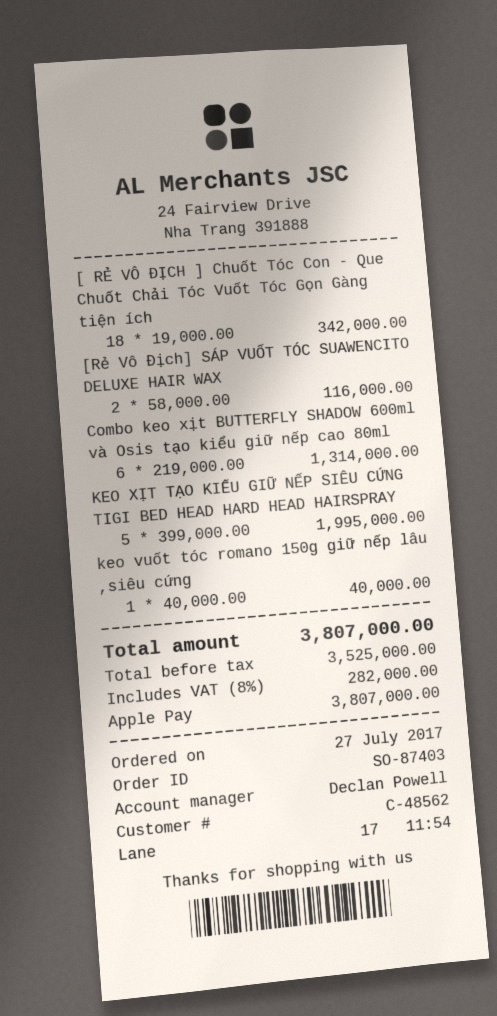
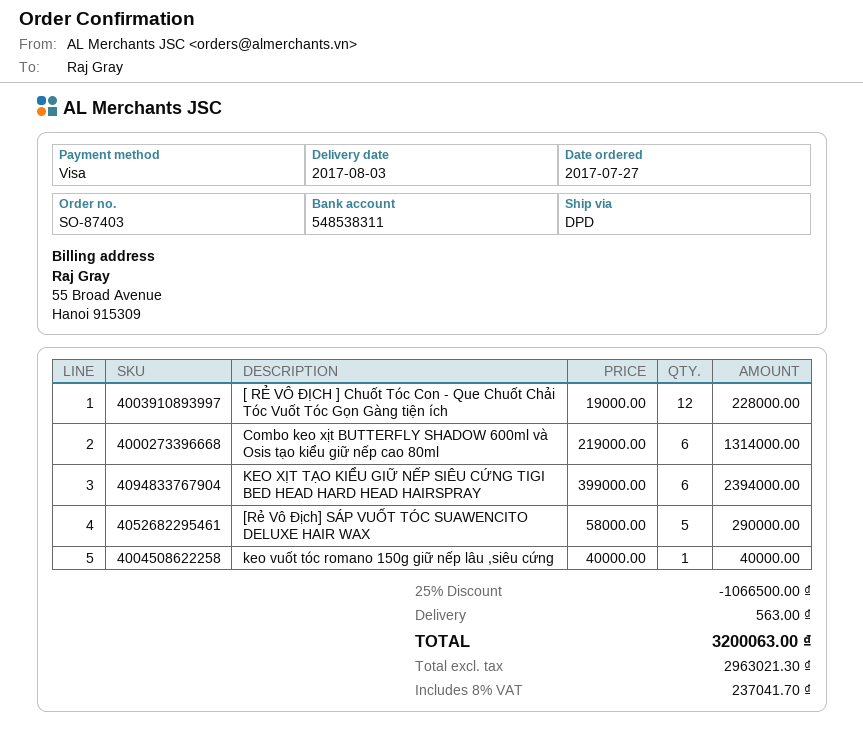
payment method: Apple Pay -> Visa
[ RẺ VÔ ĐỊCH ] Chuốt Tóc Con - Que Chuốt Chải Tóc Vuốt Tóc Gọn Gàng tiện ích: 18 x 19000.00 = 342000.00 -> 12 x 19000.00 = 228000.00
[Rẻ Vô Địch] SÁP VUỐT TÓC SUAWENCITO DELUXE HAIR WAX: 2 x 58000.00 = 116000.00 -> 5 x 58000.00 = 290000.00
KEO XỊT TẠO KIỂU GIỮ NẾP SIÊU CỨNG TIGI BED HEAD HARD HEAD HAIRSPRAY: 5 x 399000.00 = 1995000.00 -> 6 x 399000.00 = 2394000.00
discount: none -> 25% = 1066500.00
shipping: none -> 563.00
net: 3525000.00 -> 2963021.30
tax: 8% = 282000.00 -> 8% = 237041.70
total: 3807000.00 -> 3200063.00

